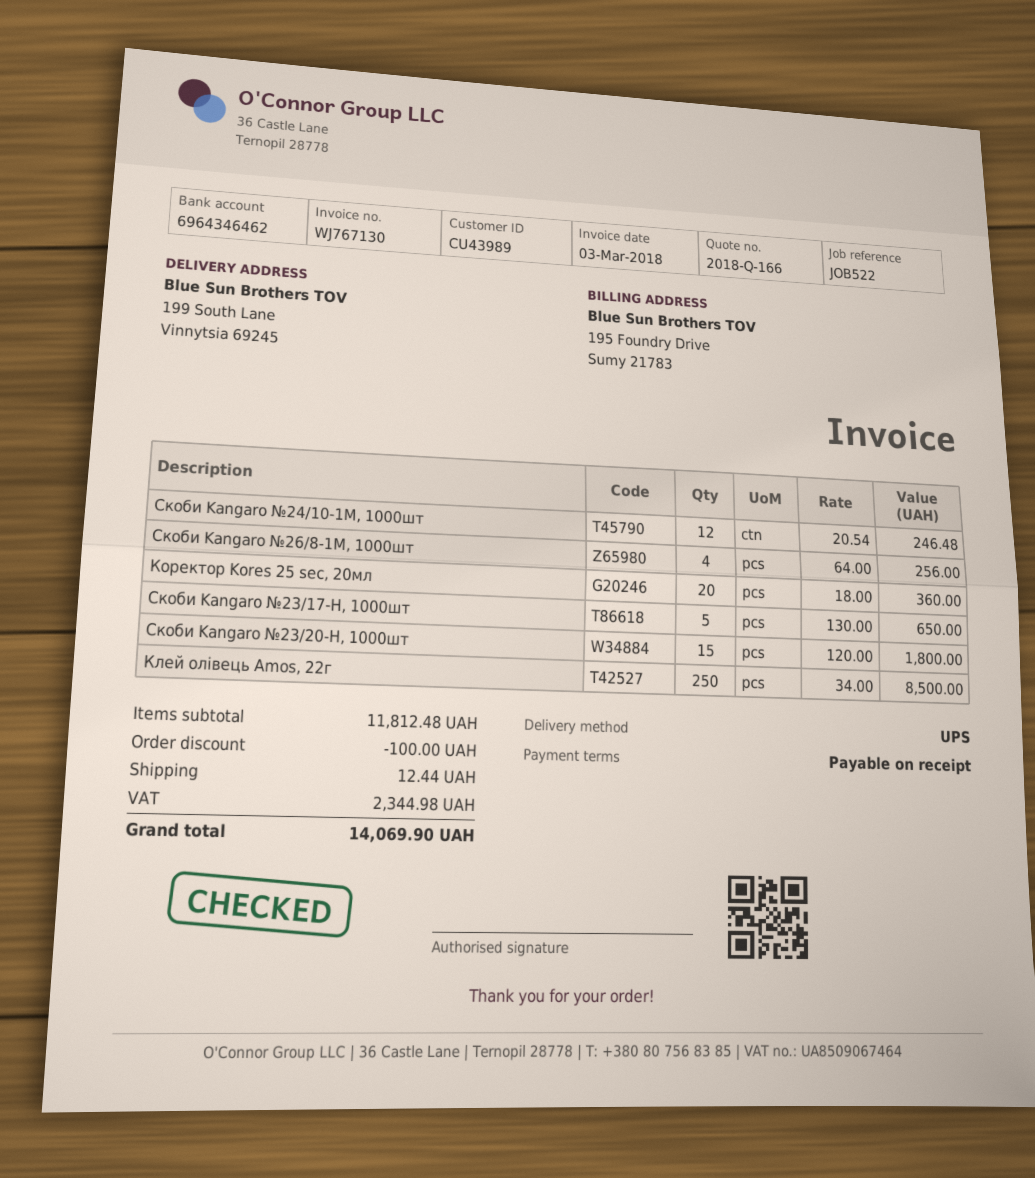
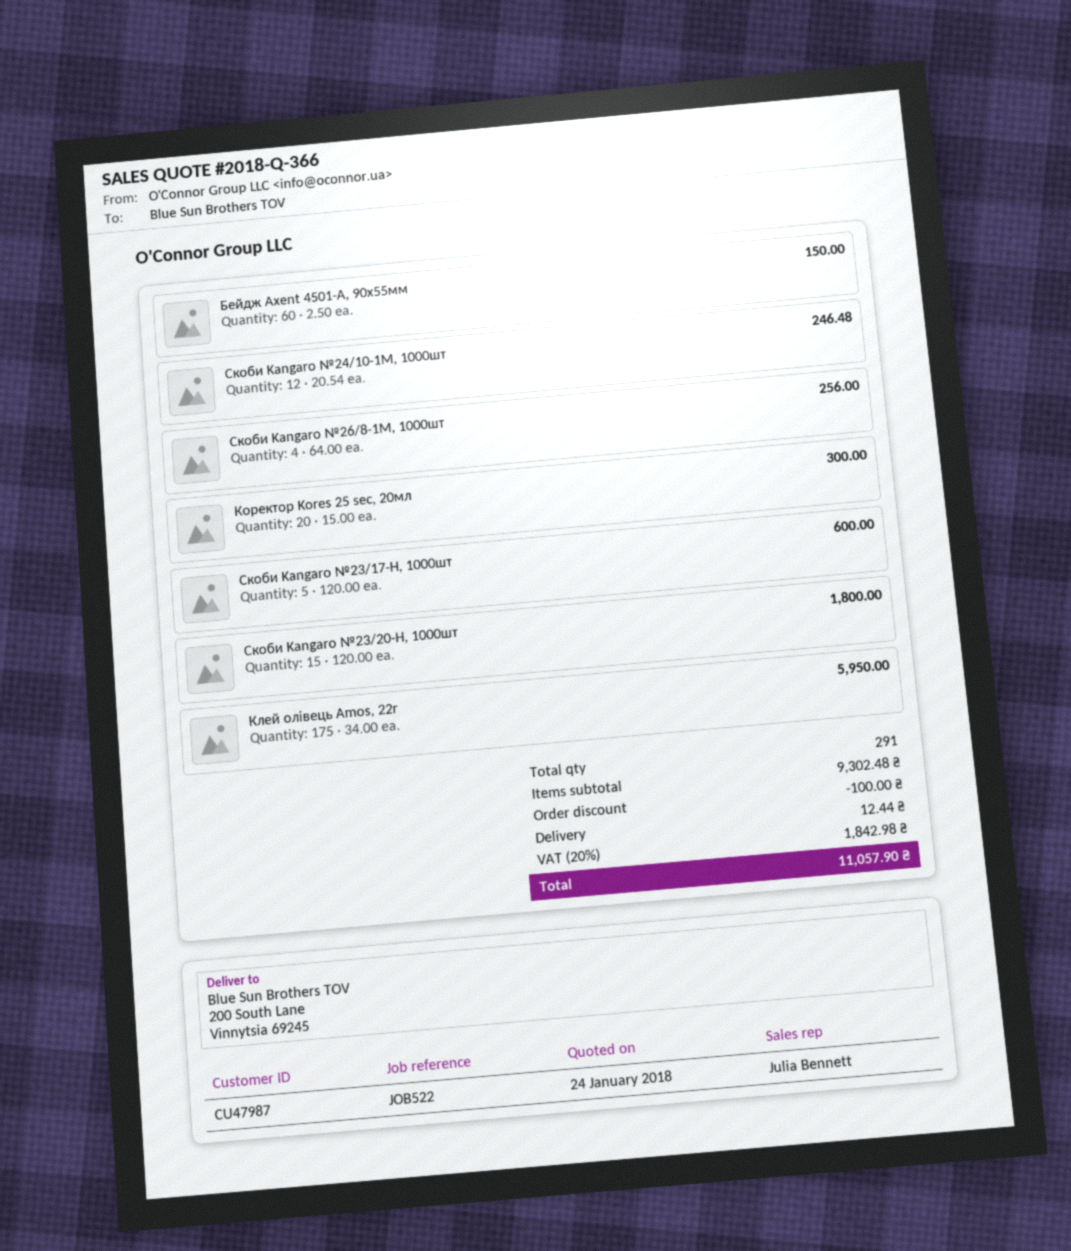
quote number: 2018-Q-166 -> 2018-Q-366
customer number: CU43989 -> CU47987
ship to: 199 South Lane, Vinnytsia 69245 -> 200 South Lane, Vinnytsia 69245
Коректор Kores 25 sec, 20мл: 20 x 18.00 = 360.00 -> 20 x 15.00 = 300.00
Скоби Kangaro №23/17-H, 1000шт: 5 x 130.00 = 650.00 -> 5 x 120.00 = 600.00
Клей олівець Amos, 22г: 250 x 34.00 = 8500.00 -> 175 x 34.00 = 5950.00
Бейдж Axent 4501-A, 90х55мм: none -> 60 x 2.50 = 150.00
subtotal: 11812.48 -> 9302.48
tax: 2344.98 -> 1842.98
total: 14069.90 -> 11057.90

